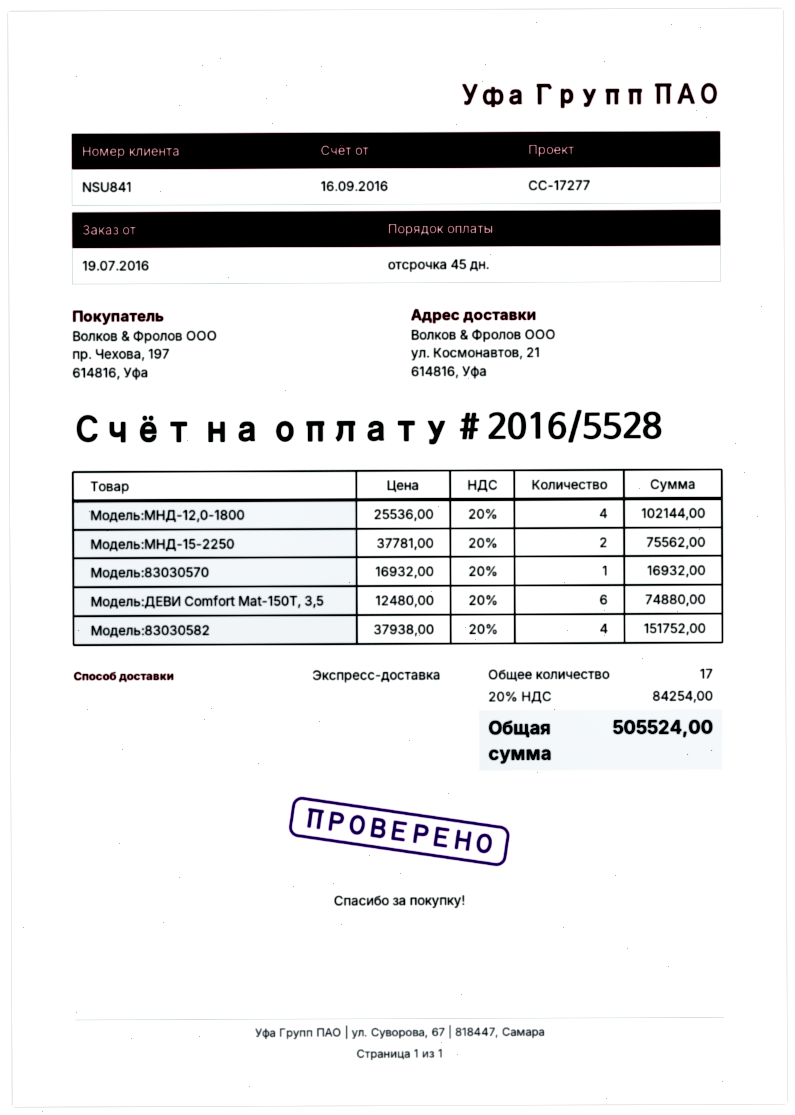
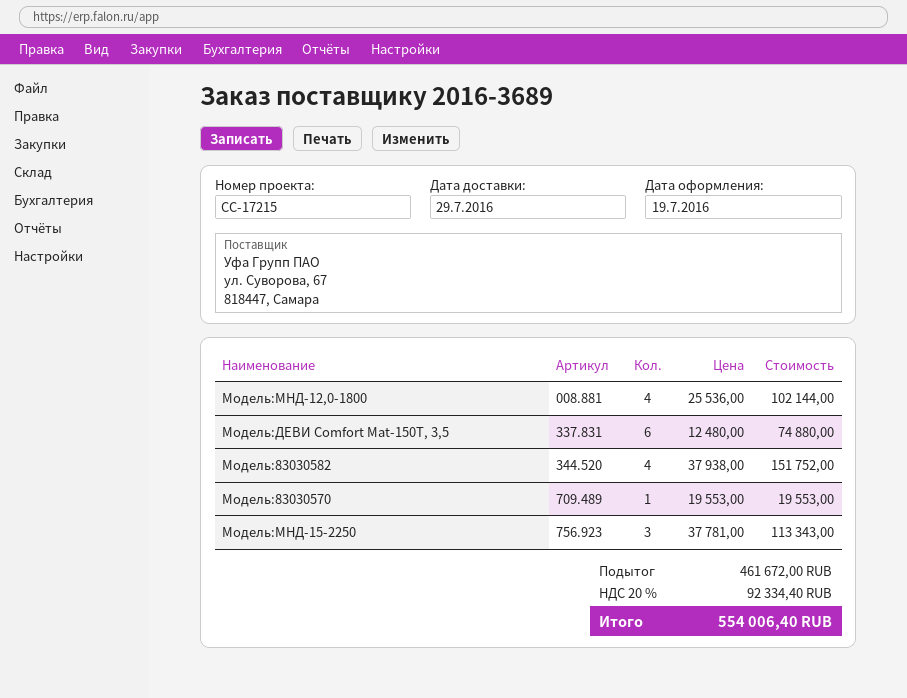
reference: CC-17277 -> CC-17215
Модель:МНД-15-2250: 2 x 37781.00 = 75562.00 -> 3 x 37781.00 = 113343.00
Модель:83030570: 1 x 16932.00 = 16932.00 -> 1 x 19553.00 = 19553.00
tax: 20% = 84254.00 -> 20% = 92334.40
total: 505524.00 -> 554006.40

